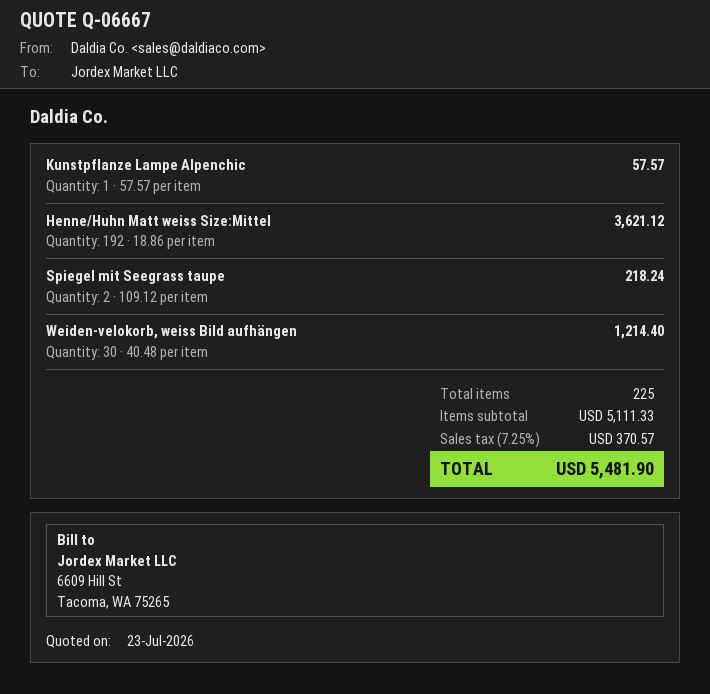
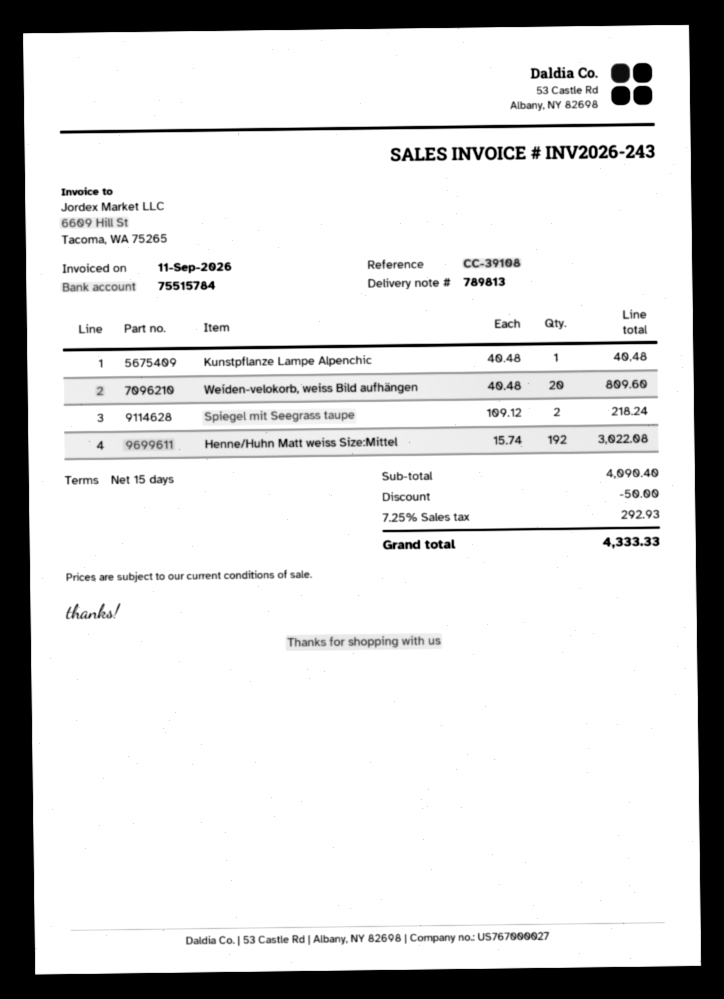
Kunstpflanze Lampe Alpenchic: 1 x 57.57 = 57.57 -> 1 x 40.48 = 40.48
Henne/Huhn Matt weiss Size:Mittel: 192 x 18.86 = 3621.12 -> 192 x 15.74 = 3022.08
Weiden-velokorb, weiss Bild aufhängen: 30 x 40.48 = 1214.40 -> 20 x 40.48 = 809.60
subtotal: 5111.33 -> 4090.40
discount: none -> 50.00
tax: 7.25% = 370.57 -> 7.25% = 292.93
total: 5481.90 -> 4333.33

